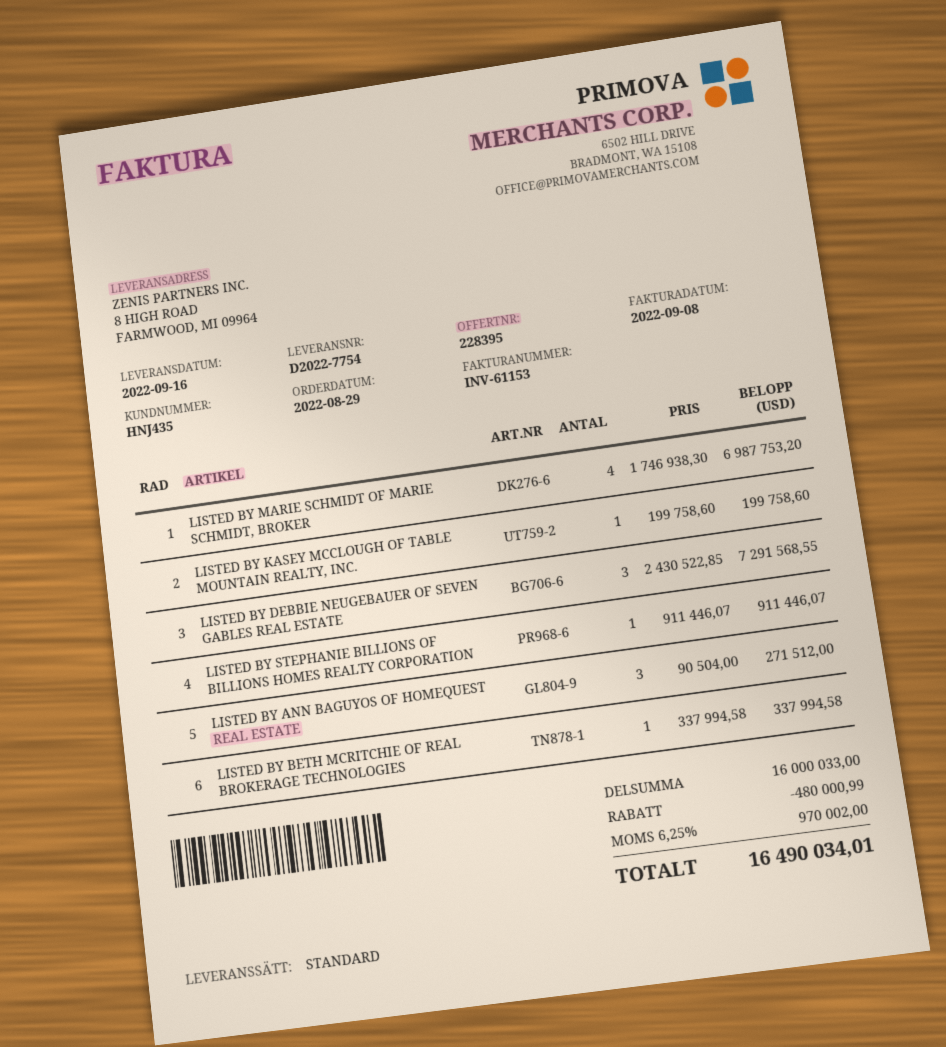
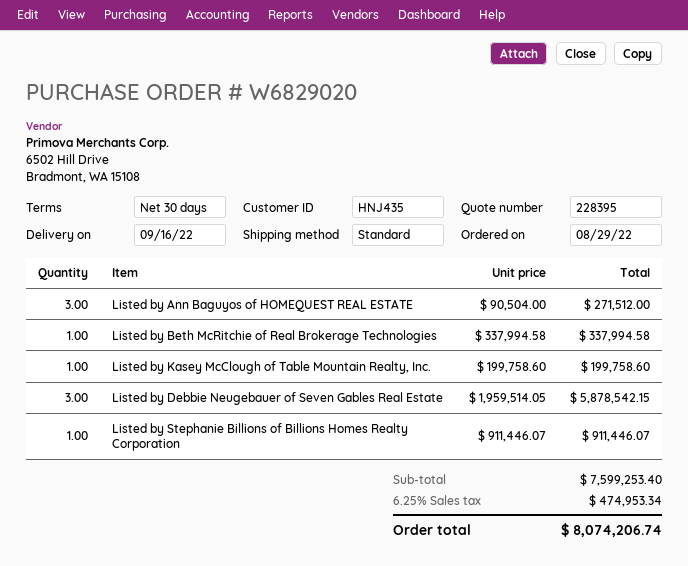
LISTED BY MARIE SCHMIDT OF MARIE SCHMIDT, BROKER: 4 x 1746938.30 = 6987753.20 -> none
LISTED BY DEBBIE NEUGEBAUER OF SEVEN GABLES REAL ESTATE: 3 x 2430522.85 = 7291568.55 -> 3 x 1959514.05 = 5878542.15
subtotal: 16000033.00 -> 7599253.40
discount: 480000.99 -> none
tax: 6.25% = 970002.00 -> 6.25% = 474953.34
total: 16490034.01 -> 8074206.74

